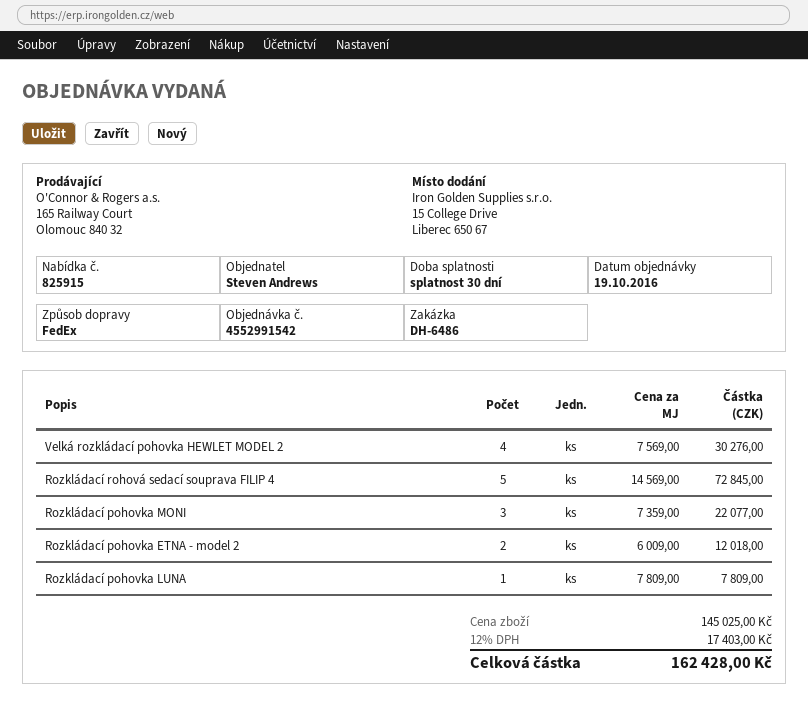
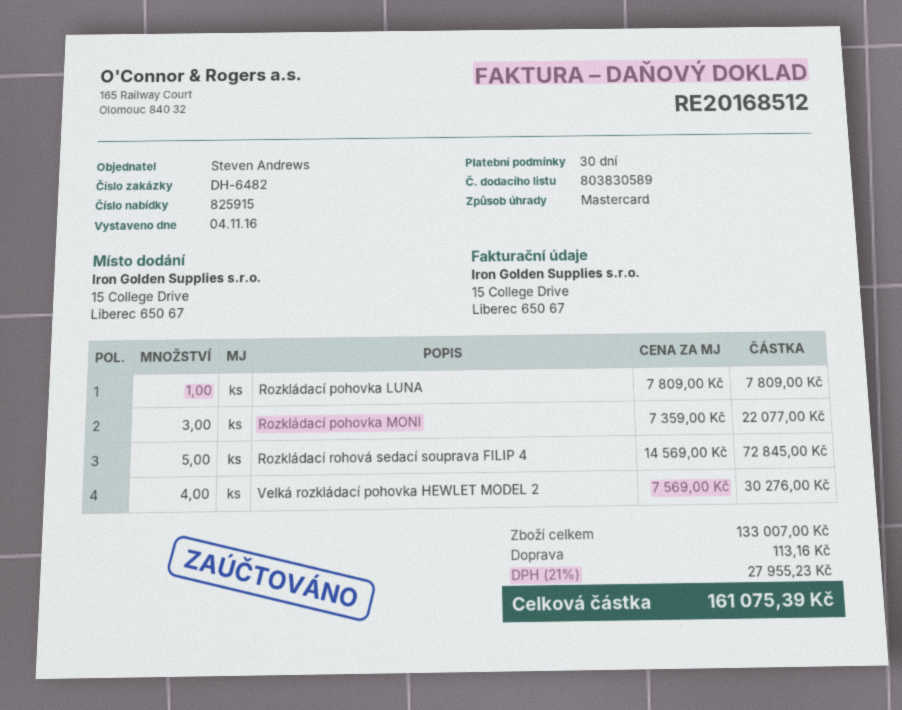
reference: DH-6486 -> DH-6482
Rozkládací pohovka ETNA - model 2: 2 x 6009.00 = 12018.00 -> none
subtotal: 145025.00 -> 133007.00
shipping: none -> 113.16
tax: 12% = 17403.00 -> 21% = 27955.23
total: 162428.00 -> 161075.39

